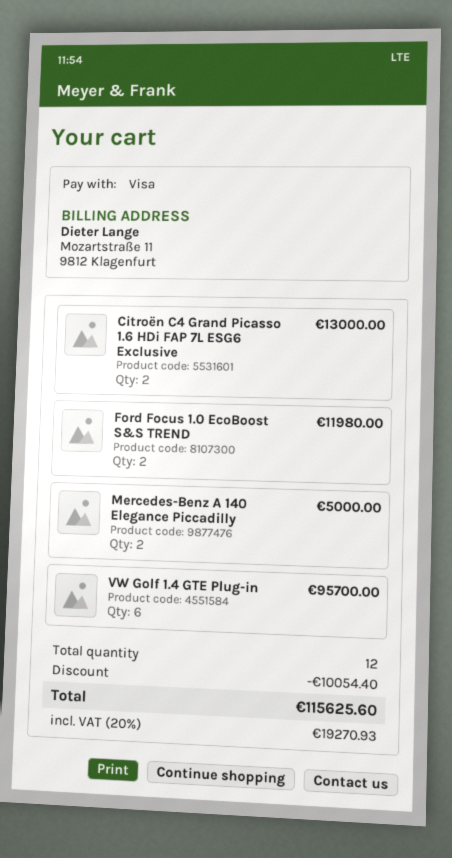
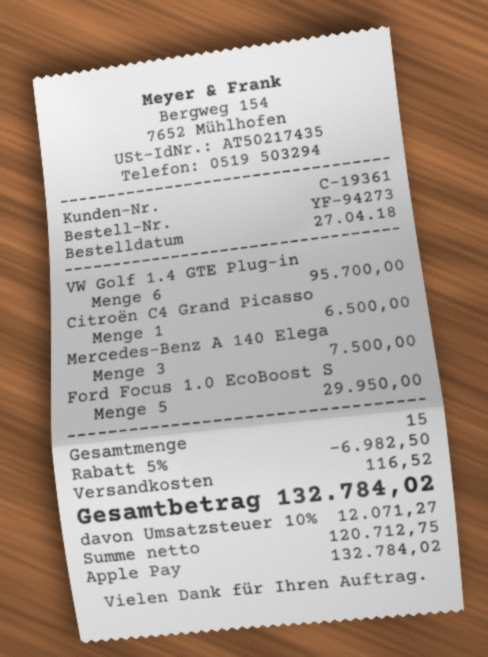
payment method: Visa -> Apple Pay
Citroën C4 Grand Picasso 1.6 HDi FAP 7L ESG6 Exclusive: 2 for 13000.00 -> 1 for 6500.00
Ford Focus 1.0 EcoBoost S&S TREND: 2 for 11980.00 -> 5 for 29950.00
Mercedes-Benz A 140 Elegance Piccadilly: 2 for 5000.00 -> 3 for 7500.00
total quantity: 12 -> 15
discount: 10054.40 -> 6982.50
shipping: none -> 116.52
tax: 20% = 19270.93 -> 10% = 12071.27
total: 115625.60 -> 132784.02

